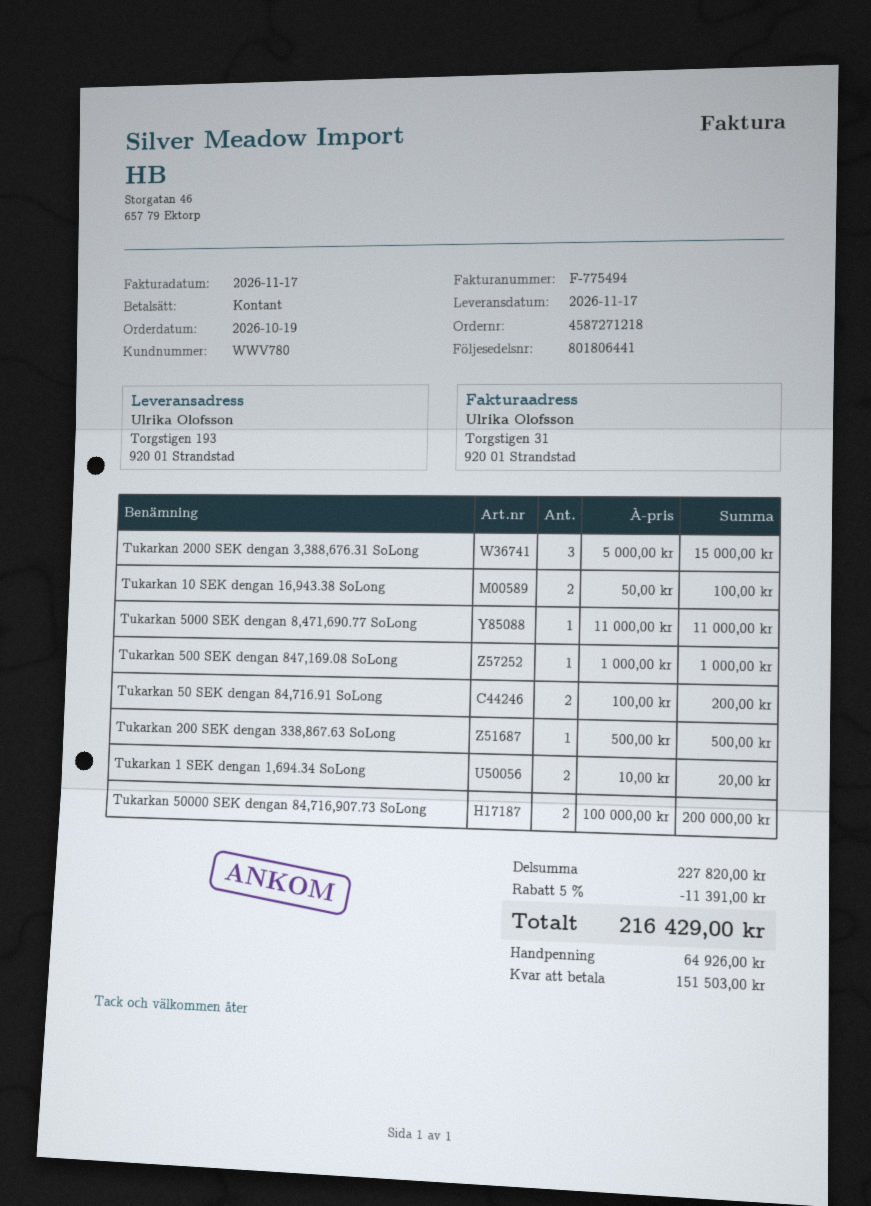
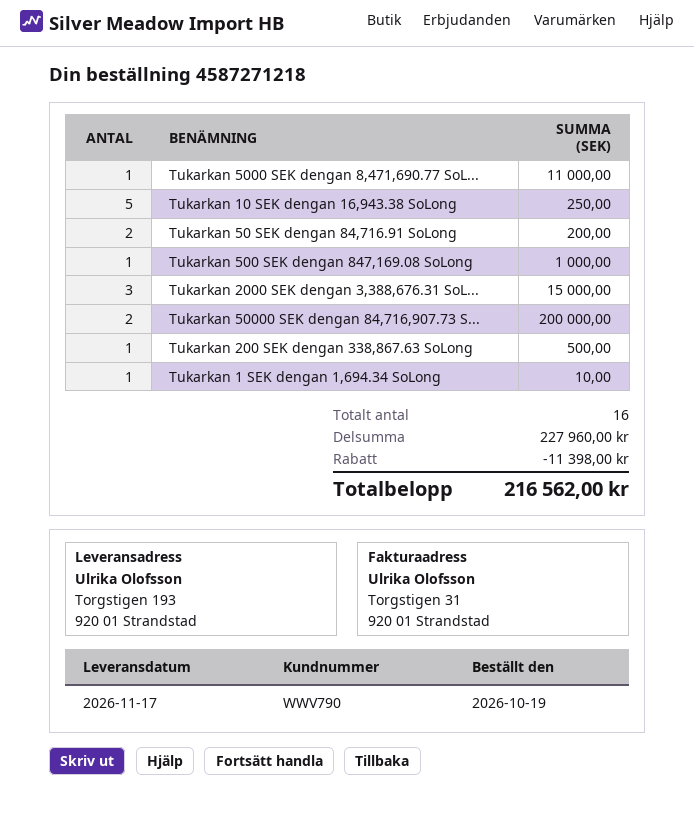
customer number: WWV780 -> WWV790
Tukarkan 10 SEK dengan 16,943.38 SoLong: 2 for 100.00 -> 5 for 250.00
Tukarkan 1 SEK dengan 1,694.34 SoLong: 2 for 20.00 -> 1 for 10.00
subtotal: 227820.00 -> 227960.00
discount: 11391.00 -> 11398.00
total: 216429.00 -> 216562.00

